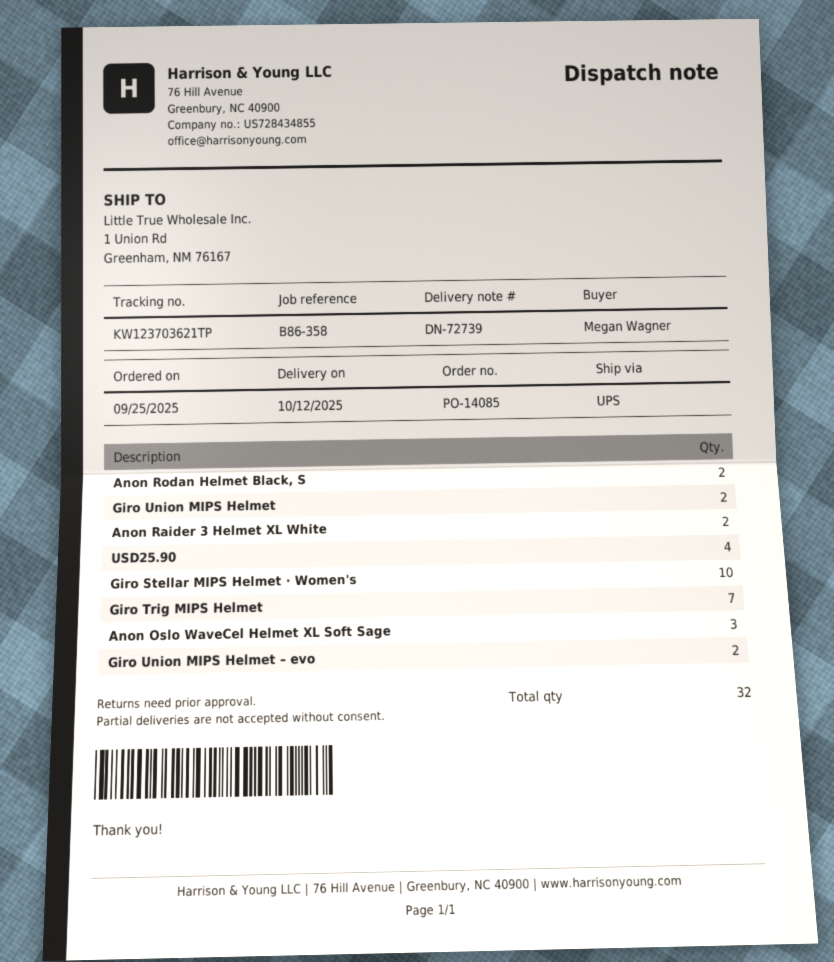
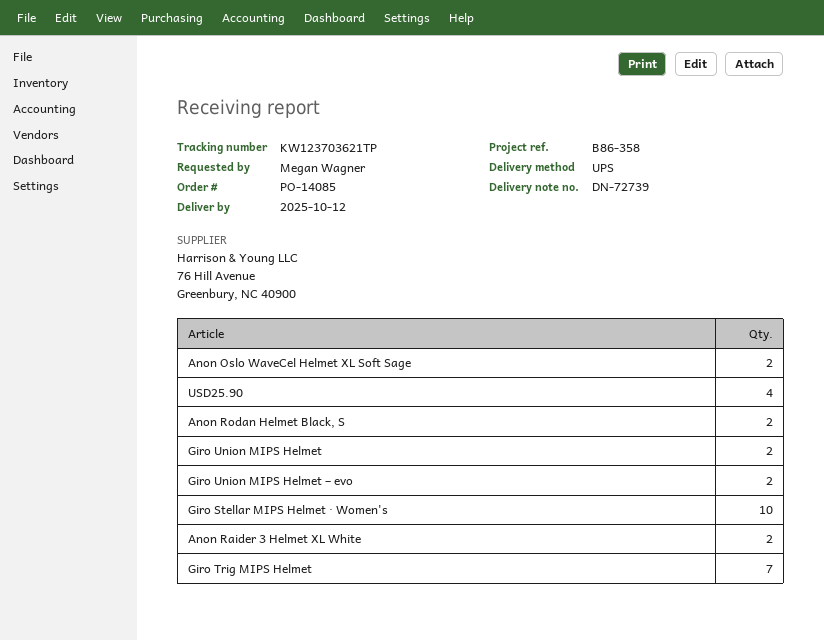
Anon Oslo WaveCel Helmet XL Soft Sage: 3 -> 2

